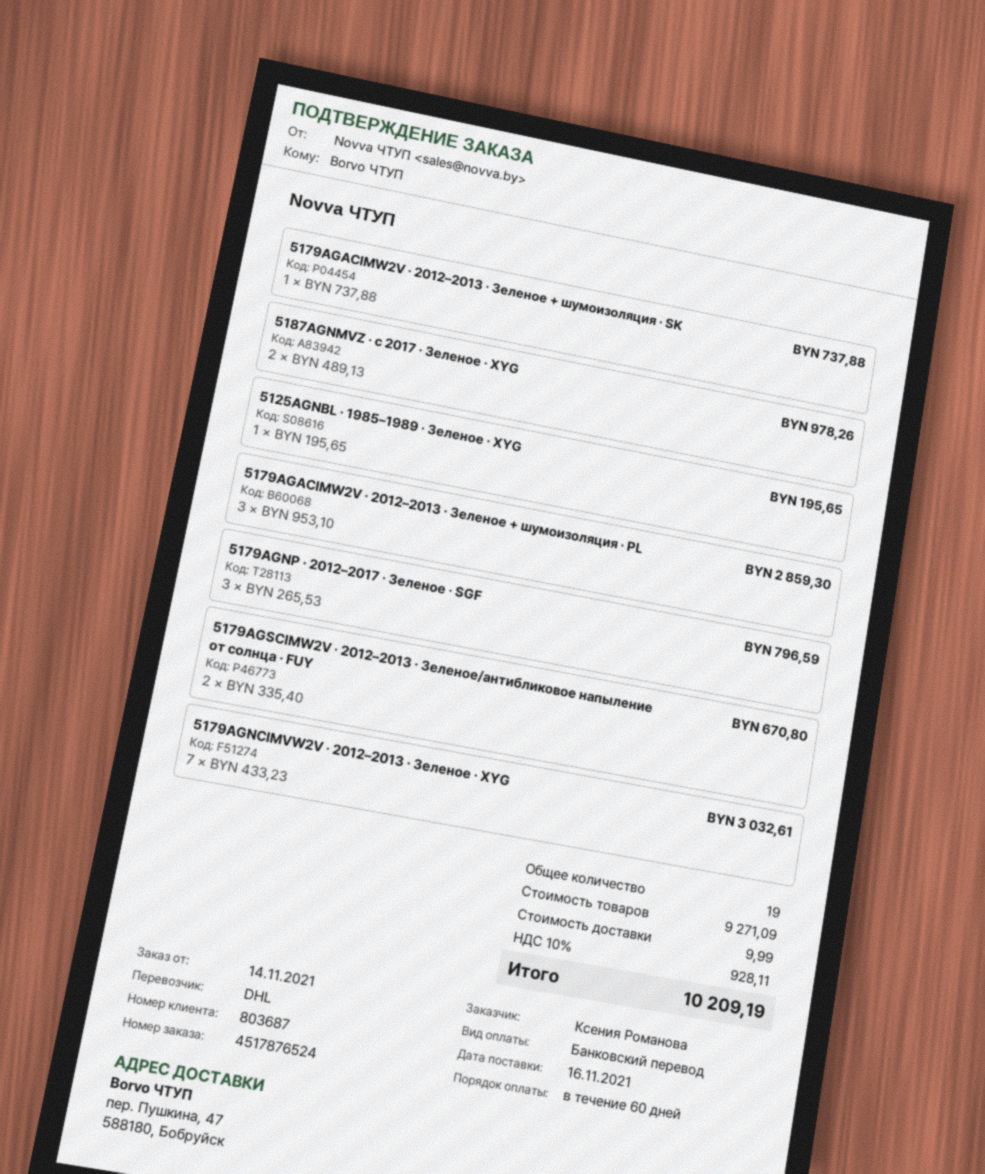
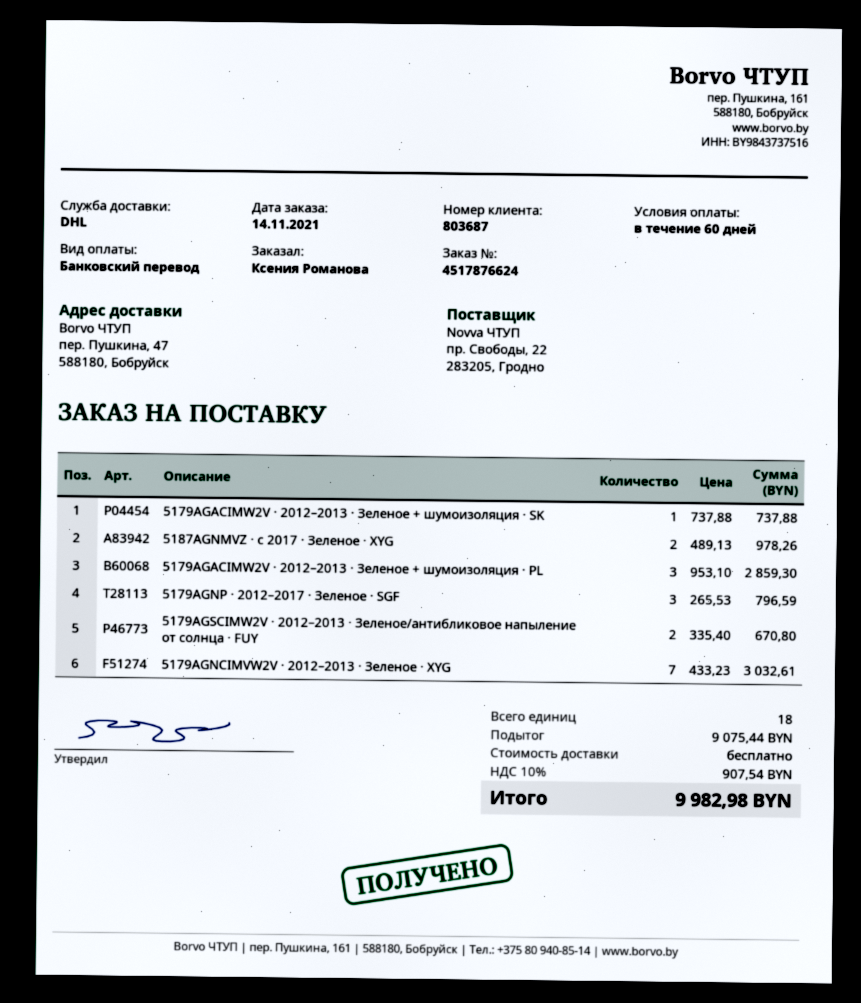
order number: 4517876524 -> 4517876624
5125AGNBL · 1985–1989 · Зеленое · XYG: 1 x 195.65 = 195.65 -> none
total quantity: 19 -> 18
subtotal: 9271.09 -> 9075.44
shipping: 9.99 -> 0.00
tax: 10% = 928.11 -> 10% = 907.54
total: 10209.19 -> 9982.98

